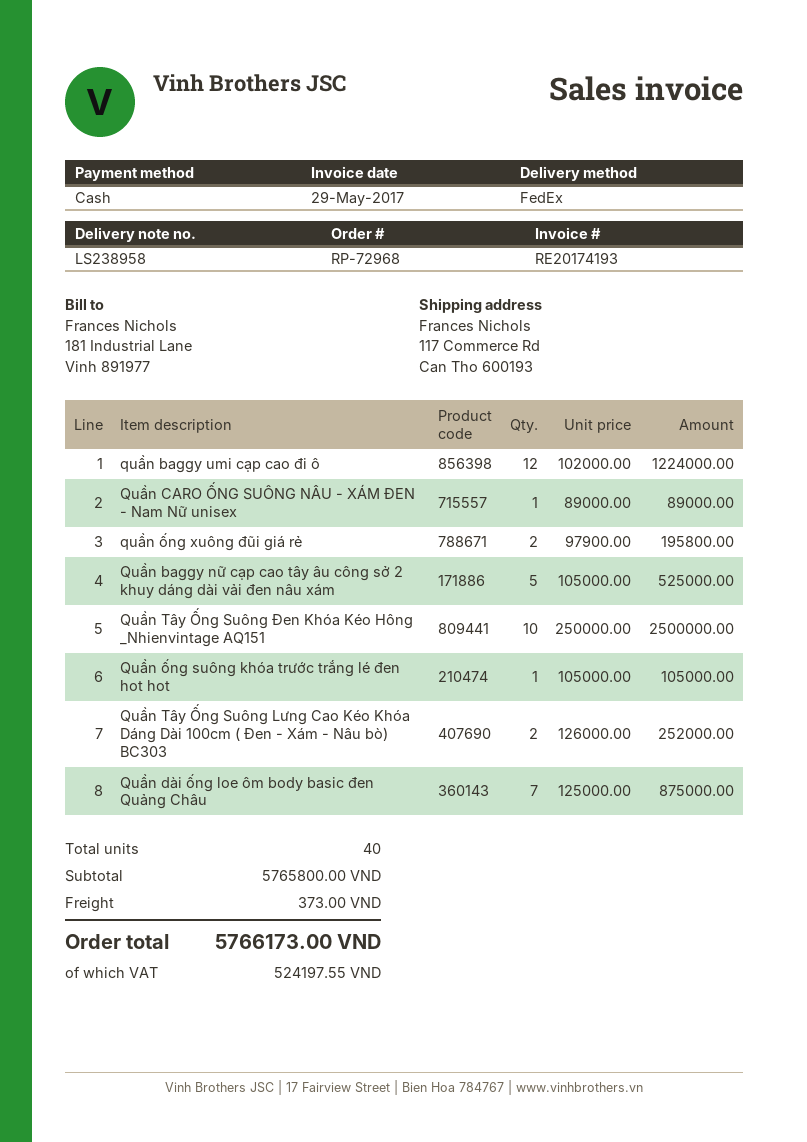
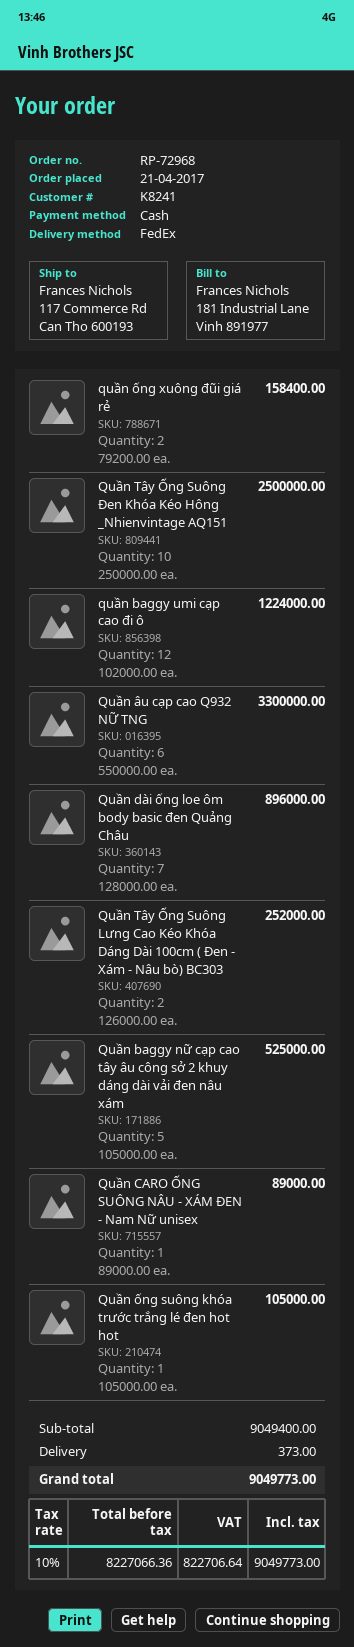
quần ống xuông đũi giá rẻ: 2 x 97900.00 = 195800.00 -> 2 x 79200.00 = 158400.00
Quần dài ống loe ôm body basic đen Quảng Châu: 7 x 125000.00 = 875000.00 -> 7 x 128000.00 = 896000.00
Quần âu cạp cao Q932 NỮ TNG: none -> 6 x 550000.00 = 3300000.00
subtotal: 5765800.00 -> 9049400.00
tax: 524197.55 -> 822706.64
total: 5766173.00 -> 9049773.00

